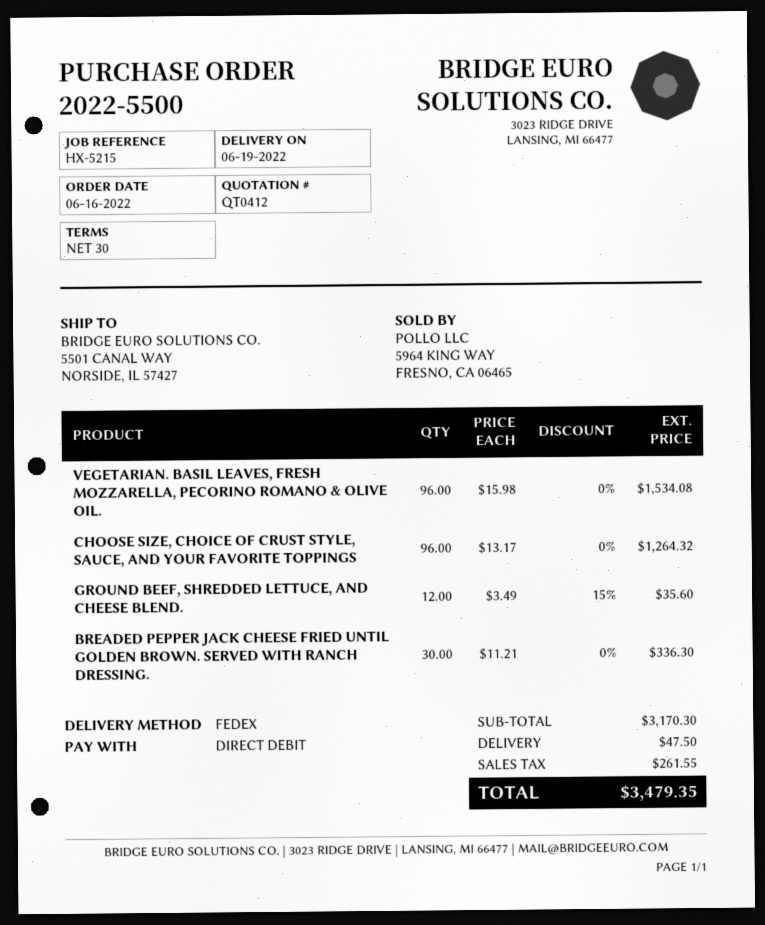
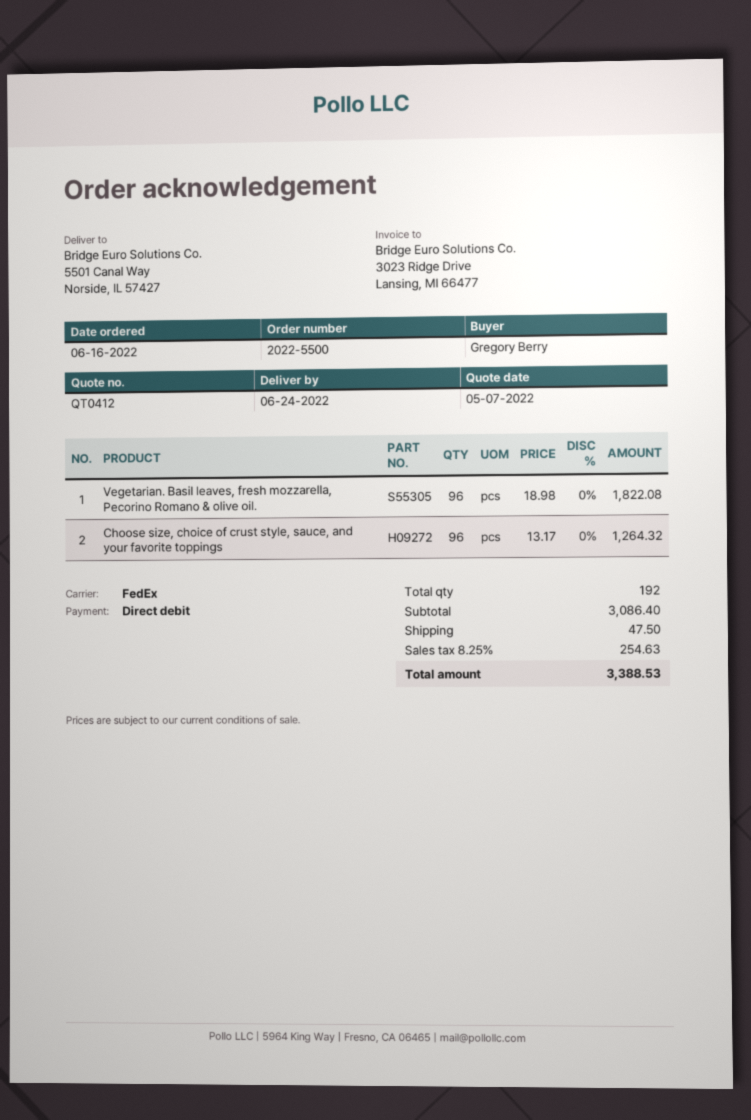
delivery date: 2022-06-19 -> 2022-06-24
VEGETARIAN. BASIL LEAVES, FRESH MOZZARELLA, PECORINO ROMANO & OLIVE OIL.: 96 x 15.98 = 1534.08 -> 96 x 18.98 = 1822.08
GROUND BEEF, SHREDDED LETTUCE, AND CHEESE BLEND.: 12 x 3.49 - 15% = 35.60 -> none
BREADED PEPPER JACK CHEESE FRIED UNTIL GOLDEN BROWN. SERVED WITH RANCH DRESSING.: 30 x 11.21 = 336.30 -> none
subtotal: 3170.30 -> 3086.40
tax: 261.55 -> 254.63
total: 3479.35 -> 3388.53

